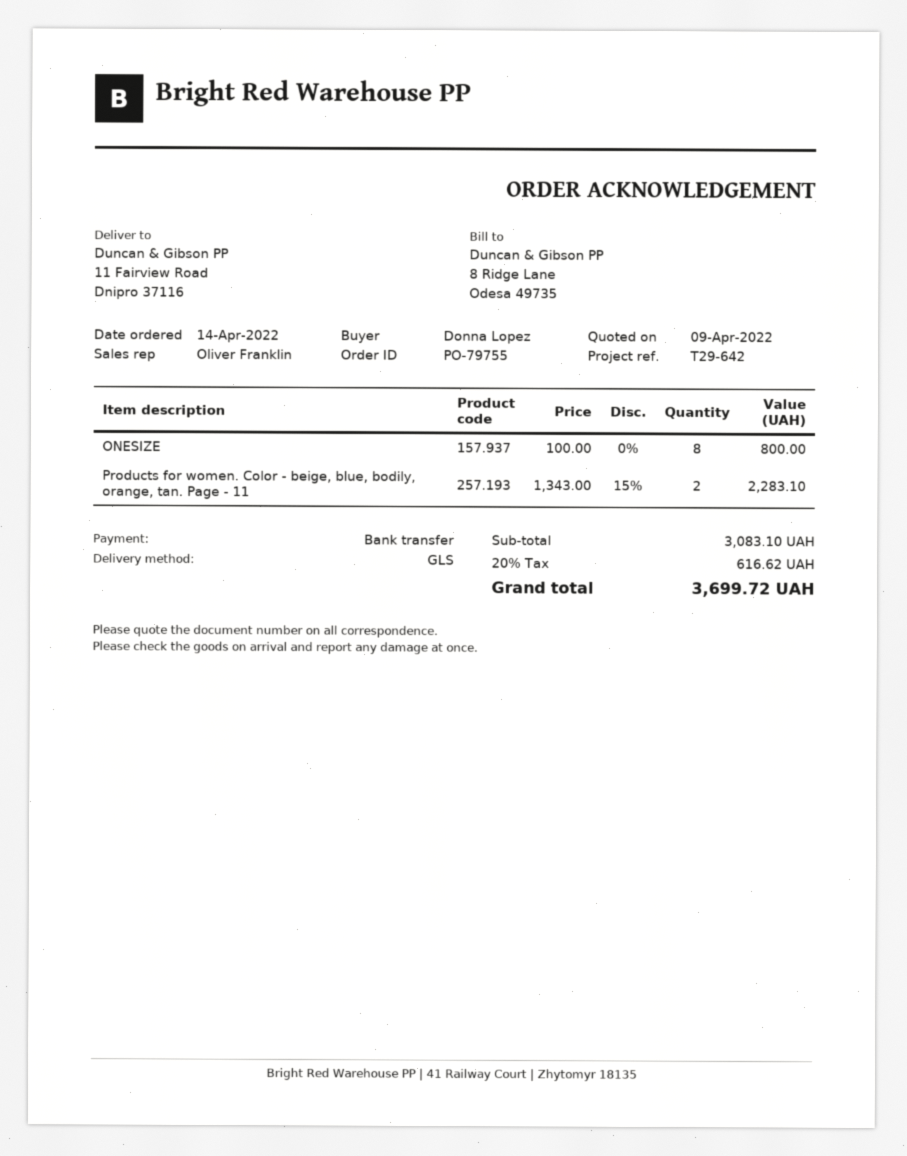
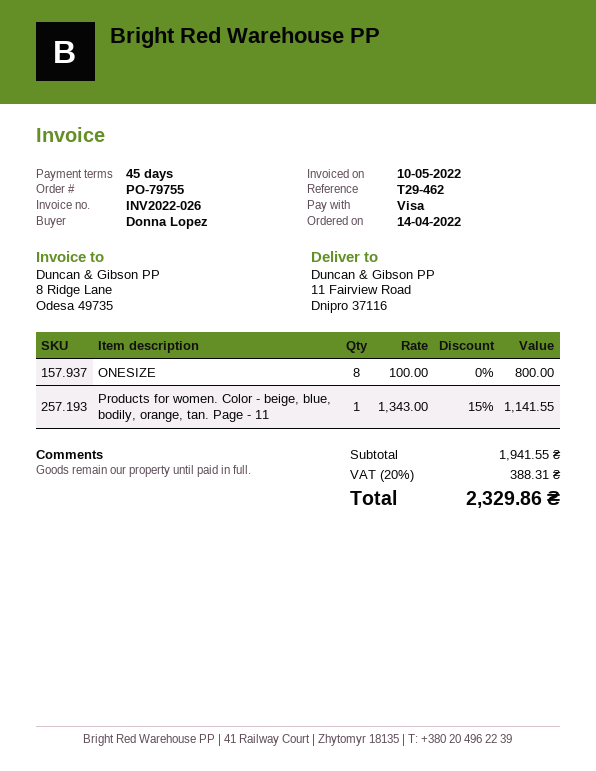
reference: T29-642 -> T29-462
payment method: bank transfer -> Visa
Products for women. Color - beige, blue, bodily, orange, tan. Page - 11: 2 x 1343.00 - 15% = 2283.10 -> 1 x 1343.00 - 15% = 1141.55
subtotal: 3083.10 -> 1941.55
tax: 20% = 616.62 -> 20% = 388.31
total: 3699.72 -> 2329.86

